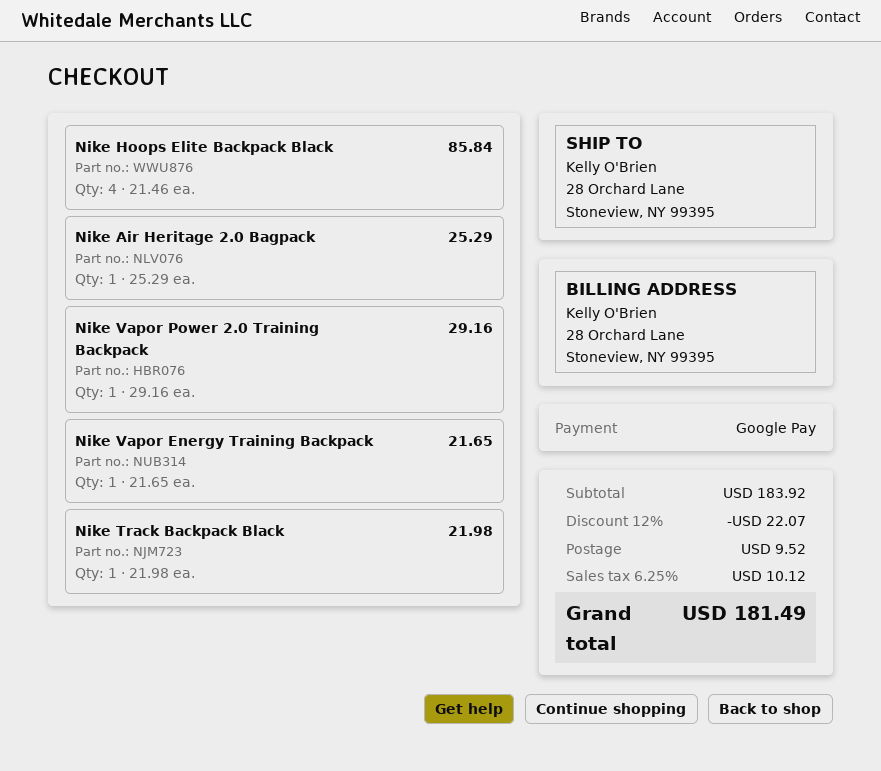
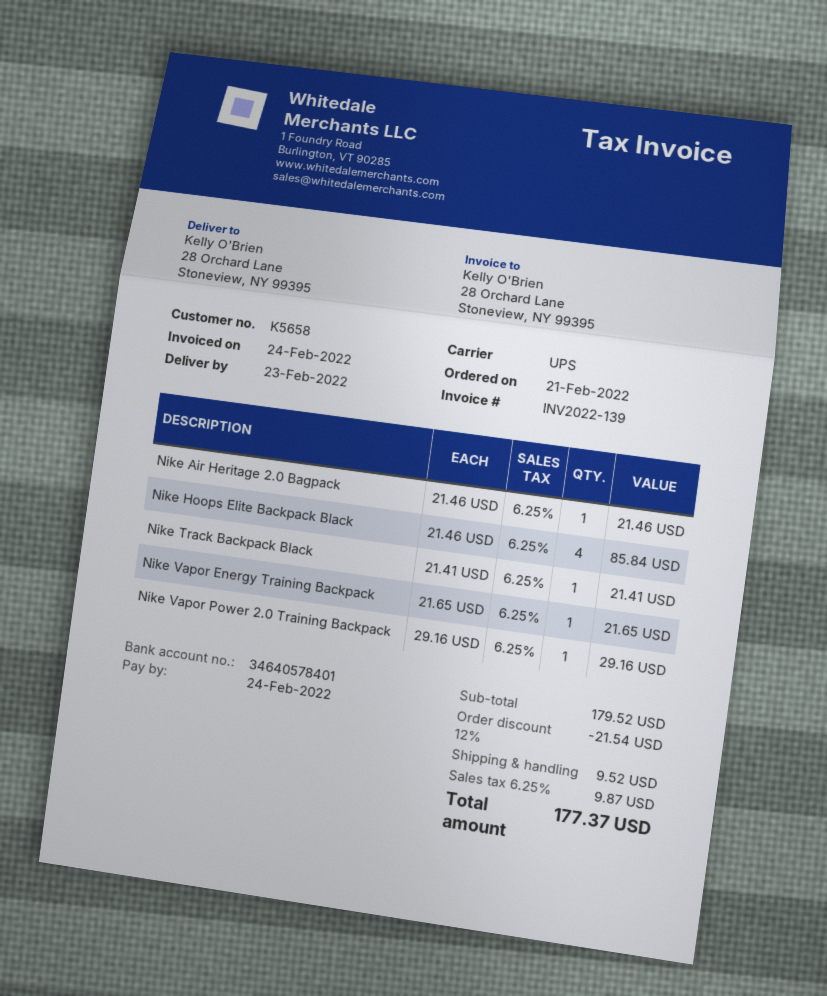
Nike Air Heritage 2.0 Bagpack: 1 x 25.29 = 25.29 -> 1 x 21.46 = 21.46
Nike Track Backpack Black: 1 x 21.98 = 21.98 -> 1 x 21.41 = 21.41
subtotal: 183.92 -> 179.52
discount: 12% = 22.07 -> 12% = 21.54
tax: 6.25% = 10.12 -> 6.25% = 9.87
total: 181.49 -> 177.37

